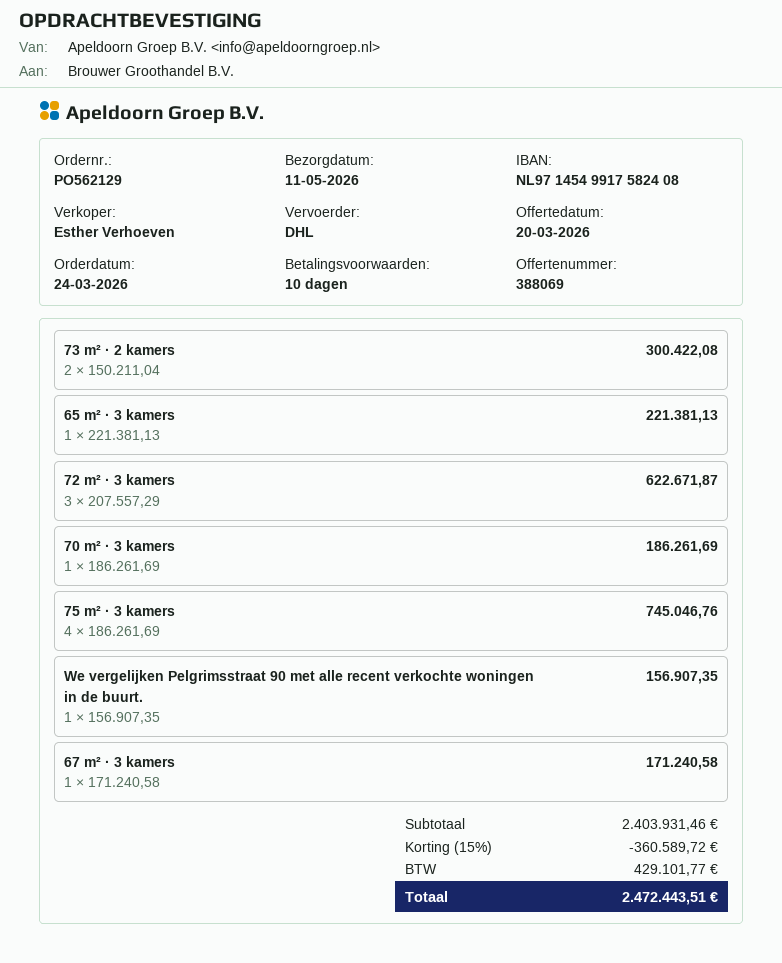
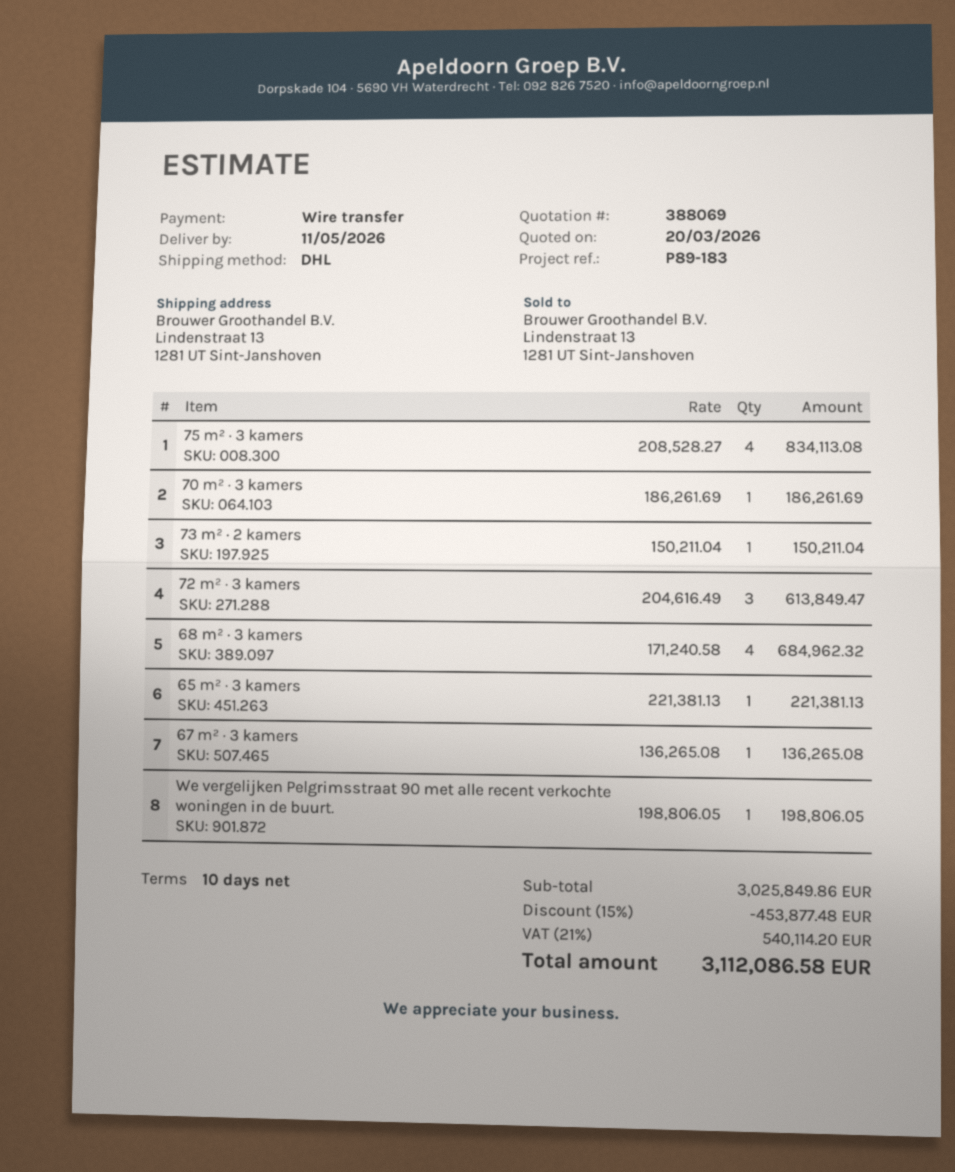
73 m² · 2 kamers: 2 x 150211.04 = 300422.08 -> 1 x 150211.04 = 150211.04
72 m² · 3 kamers: 3 x 207557.29 = 622671.87 -> 3 x 204616.49 = 613849.47
75 m² · 3 kamers: 4 x 186261.69 = 745046.76 -> 4 x 208528.27 = 834113.08
We vergelijken Pelgrimsstraat 90 met alle recent verkochte woningen in de buurt.: 1 x 156907.35 = 156907.35 -> 1 x 198806.05 = 198806.05
67 m² · 3 kamers: 1 x 171240.58 = 171240.58 -> 1 x 136265.08 = 136265.08
68 m² · 3 kamers: none -> 4 x 171240.58 = 684962.32
subtotal: 2403931.46 -> 3025849.86
discount: 15% = 360589.72 -> 15% = 453877.48
tax: 429101.77 -> 540114.20
total: 2472443.51 -> 3112086.58

